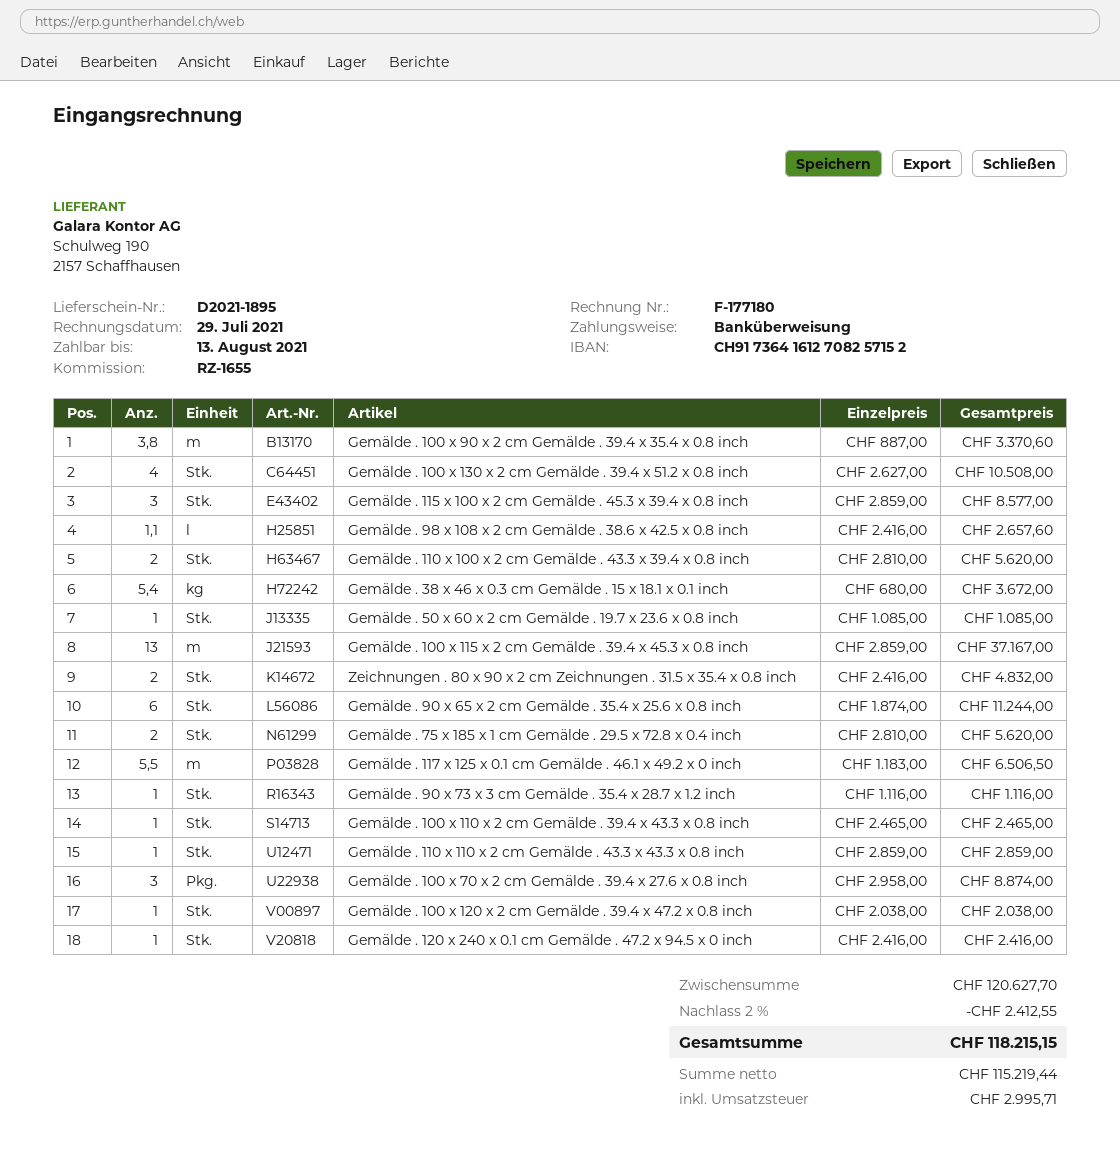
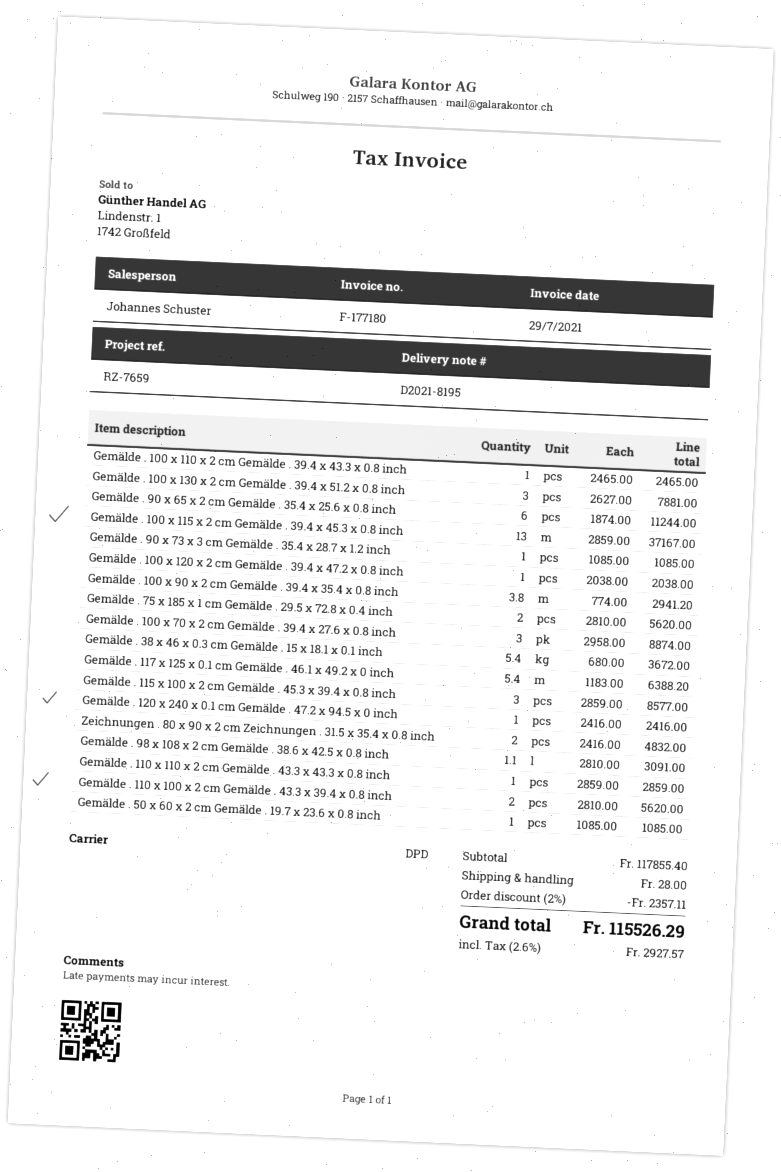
delivery note number: D2021-1895 -> D2021-8195
reference: RZ-1655 -> RZ-7659
Gemälde . 100 x 90 x 2 cm Gemälde . 39.4 x 35.4 x 0.8 inch: 3.8 x 887.00 = 3370.60 -> 3.8 x 774.00 = 2941.20
Gemälde . 100 x 130 x 2 cm Gemälde . 39.4 x 51.2 x 0.8 inch: 4 x 2627.00 = 10508.00 -> 3 x 2627.00 = 7881.00
Gemälde . 98 x 108 x 2 cm Gemälde . 38.6 x 42.5 x 0.8 inch: 1.1 x 2416.00 = 2657.60 -> 1.1 x 2810.00 = 3091.00
Gemälde . 117 x 125 x 0.1 cm Gemälde . 46.1 x 49.2 x 0 inch: 5.5 x 1183.00 = 6506.50 -> 5.4 x 1183.00 = 6388.20
Gemälde . 90 x 73 x 3 cm Gemälde . 35.4 x 28.7 x 1.2 inch: 1 x 1116.00 = 1116.00 -> 1 x 1085.00 = 1085.00
subtotal: 120627.70 -> 117855.40
discount: 2% = 2412.55 -> 2% = 2357.11
shipping: none -> 28.00
tax: 2995.71 -> 2927.57
total: 118215.15 -> 115526.29

